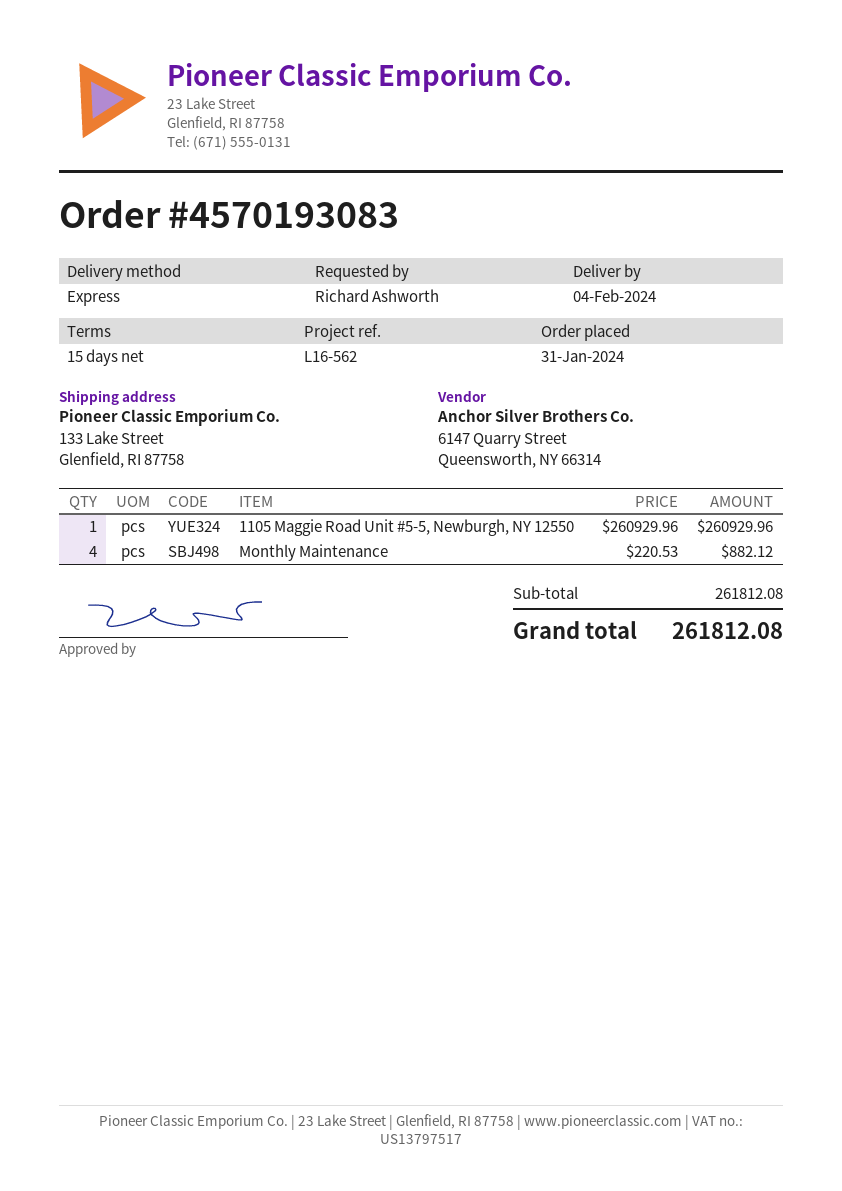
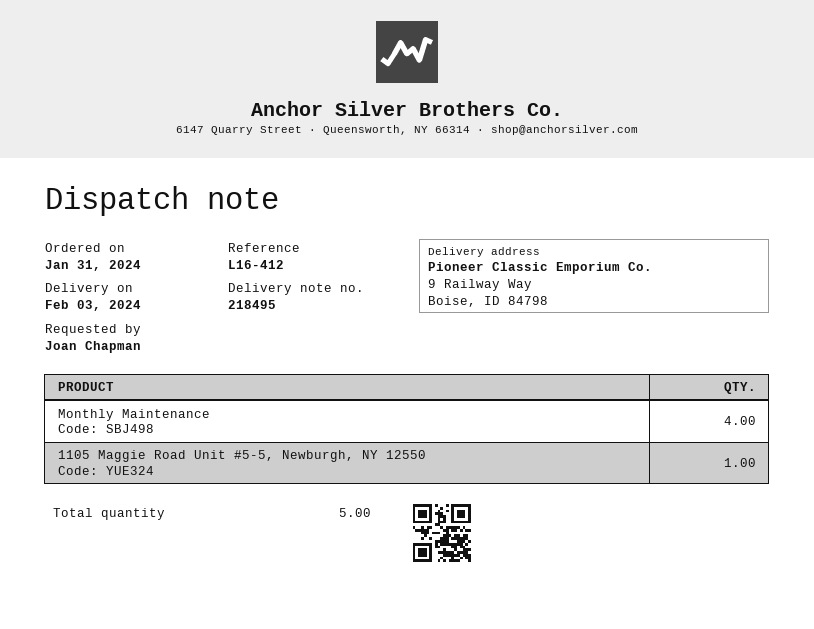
delivery date: 2024-02-04 -> 2024-02-03
reference: L16-562 -> L16-412
ordered by: Richard Ashworth -> Joan Chapman
ship to: 133 Lake Street, Glenfield, RI 87758 -> 9 Railway Way, Boise, ID 84798

